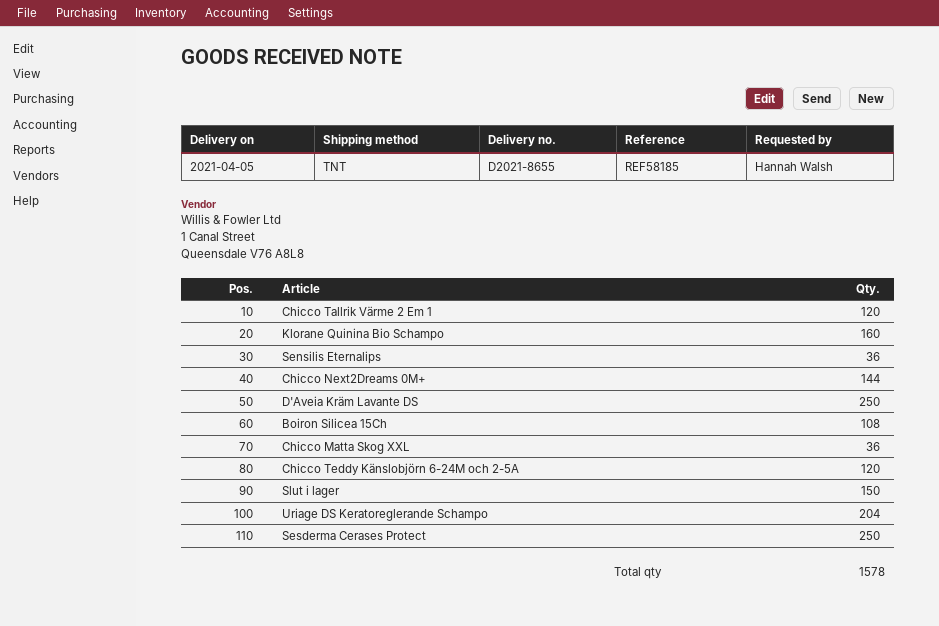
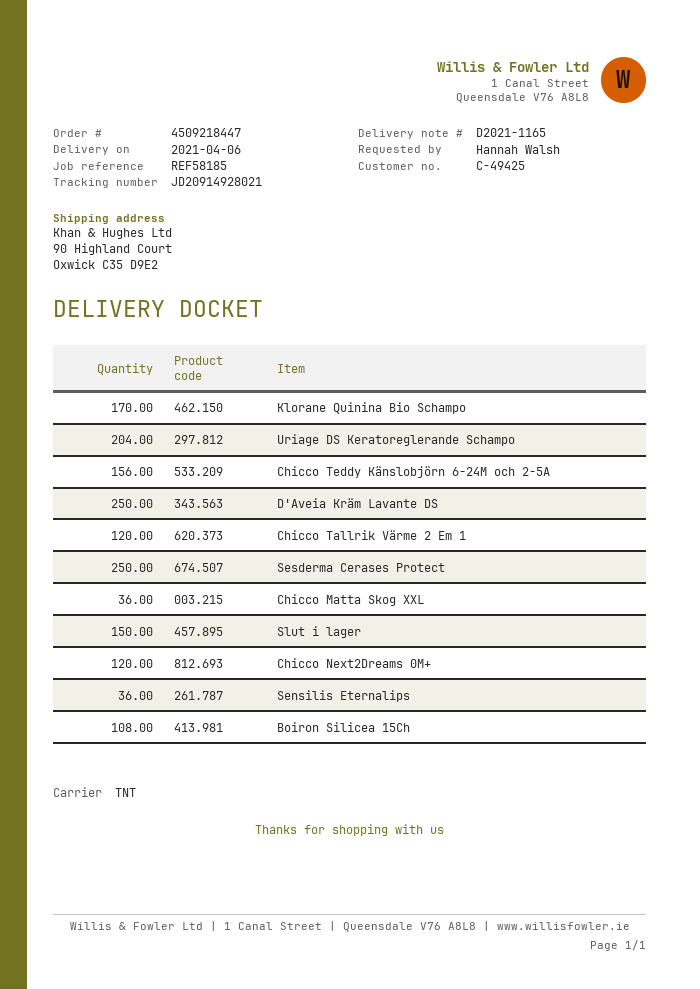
delivery note number: D2021-8655 -> D2021-1165
delivery date: 2021-04-05 -> 2021-04-06
Klorane Quinina Bio Schampo: 160 -> 170
Chicco Next2Dreams 0M+: 144 -> 120
Chicco Teddy Känslobjörn 6-24M och 2-5A: 120 -> 156

